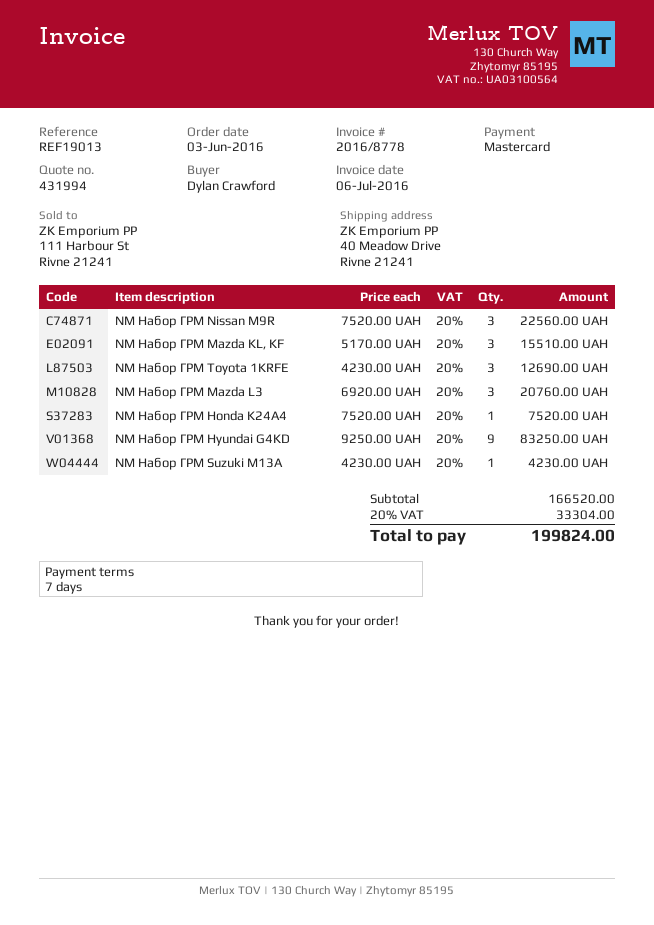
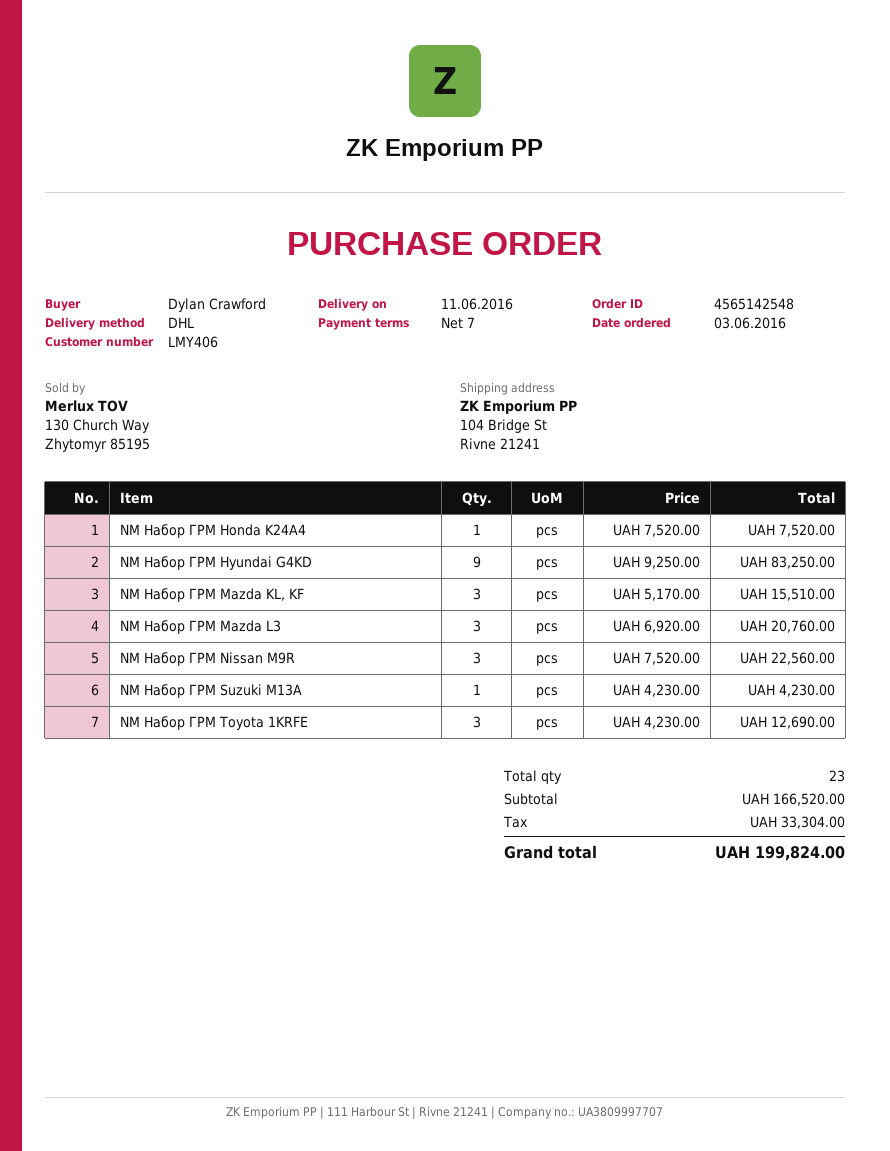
ship to: 40 Meadow Drive, Rivne 21241 -> 104 Bridge St, Rivne 21241

